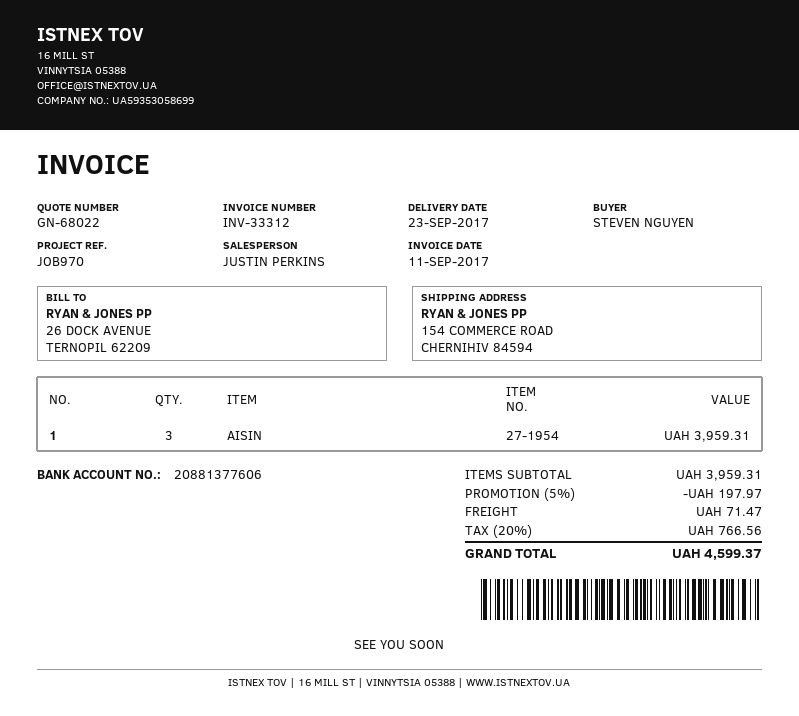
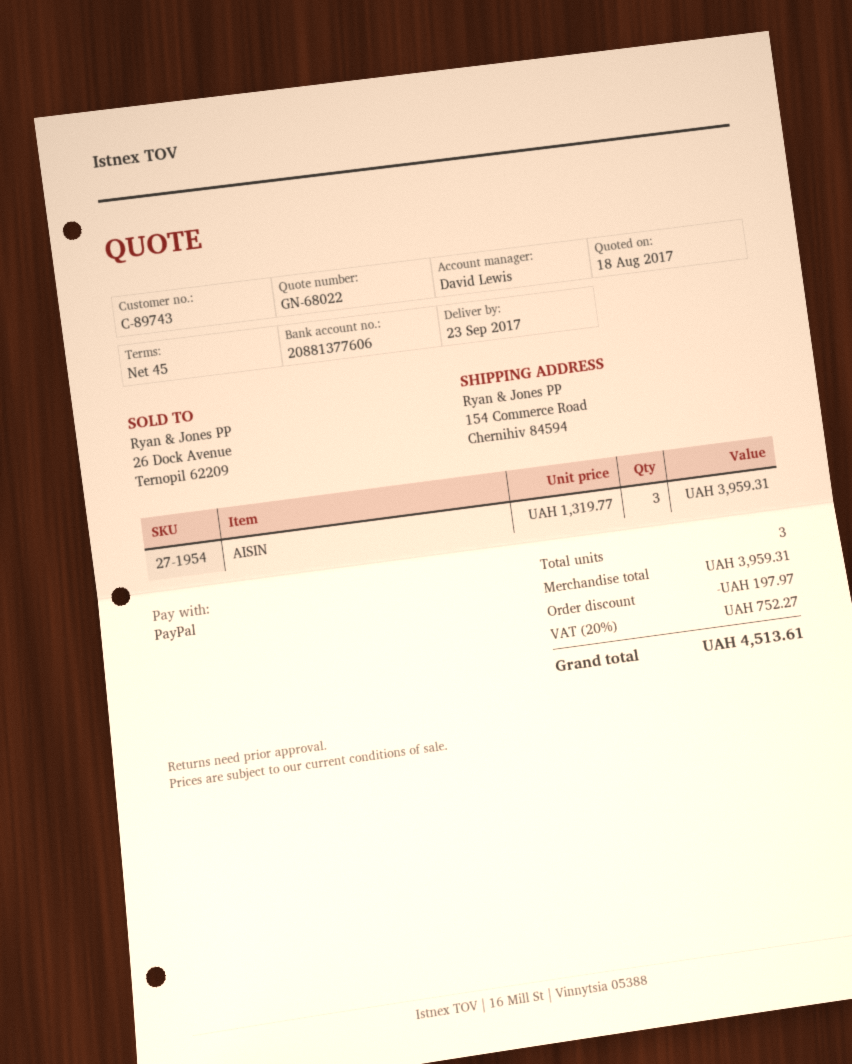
sales rep: JUSTIN PERKINS -> David Lewis
shipping: 71.47 -> none
tax: 20% = 766.56 -> 20% = 752.27
total: 4599.37 -> 4513.61

